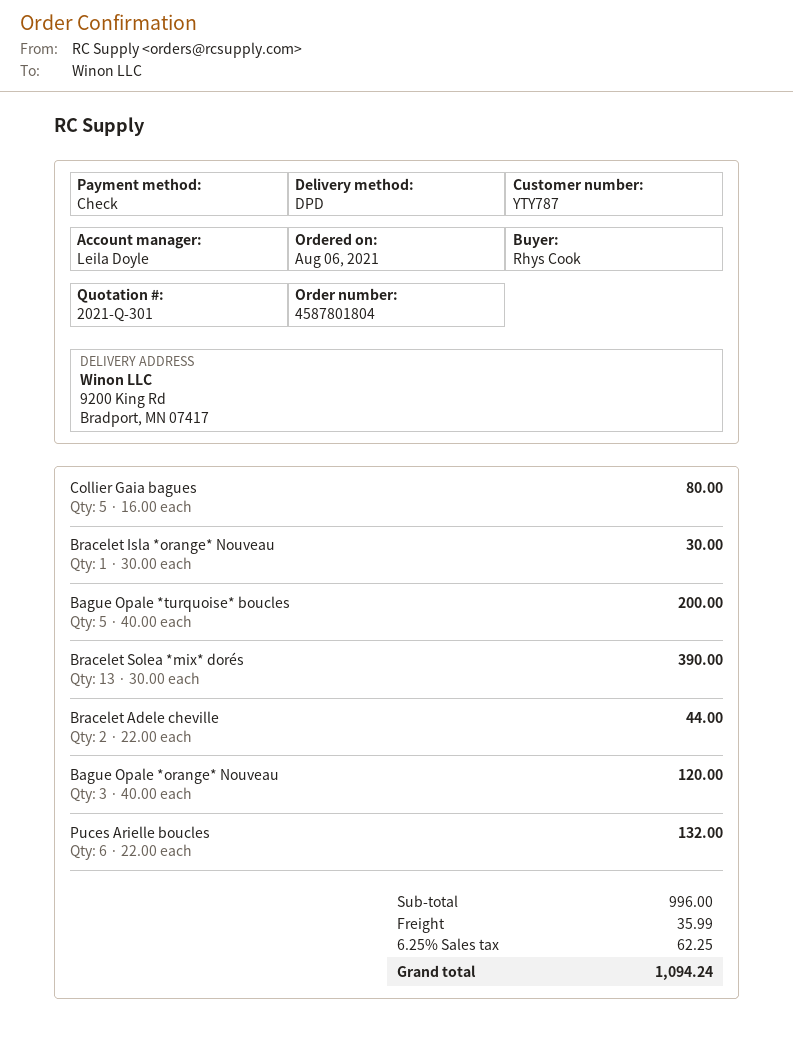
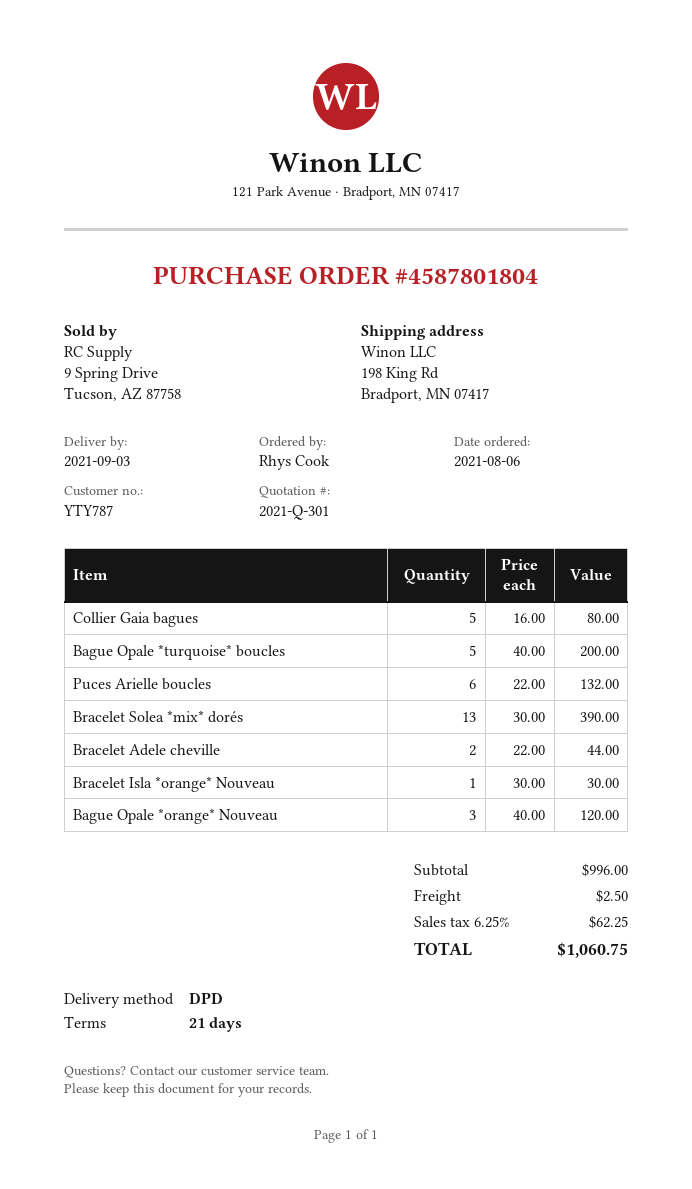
ship to: 9200 King Rd, Bradport, MN 07417 -> 198 King Rd, Bradport, MN 07417
shipping: 35.99 -> 2.50
total: 1094.24 -> 1060.75

